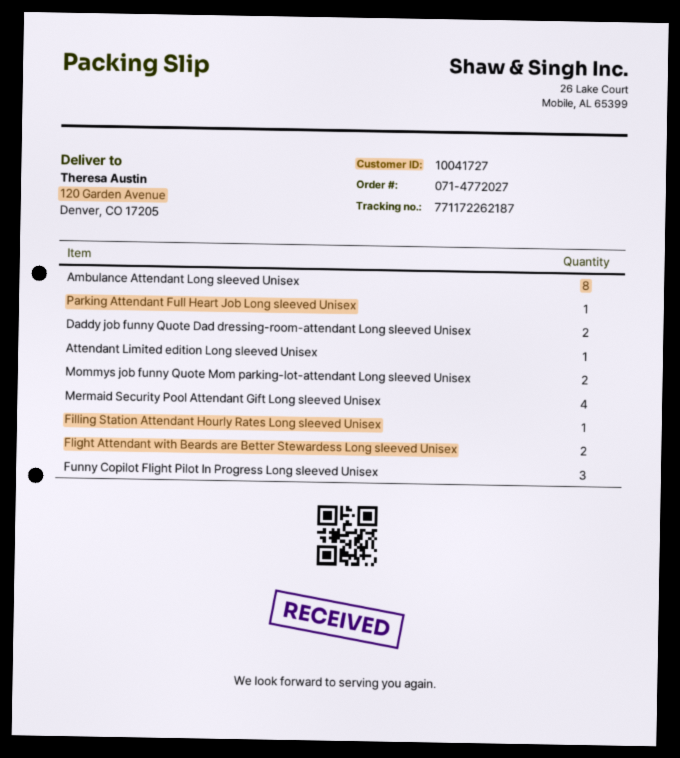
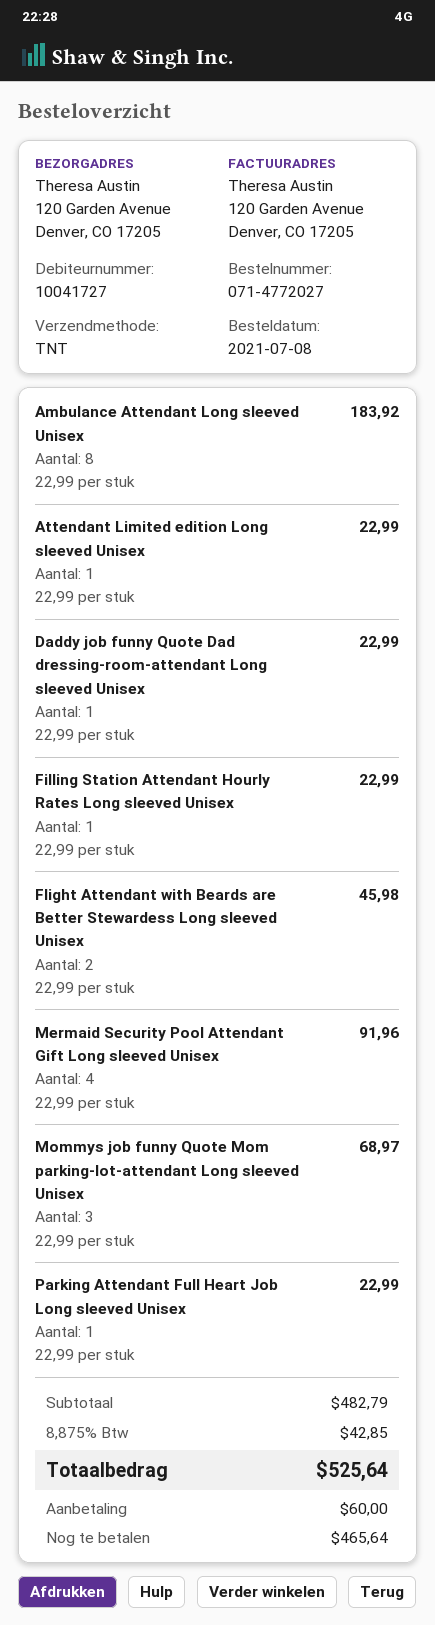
Daddy job funny Quote Dad dressing-room-attendant Long sleeved Unisex: 2 -> 1
Mommys job funny Quote Mom parking-lot-attendant Long sleeved Unisex: 2 -> 3
Funny Copilot Flight Pilot In Progress Long sleeved Unisex: 3 -> none

